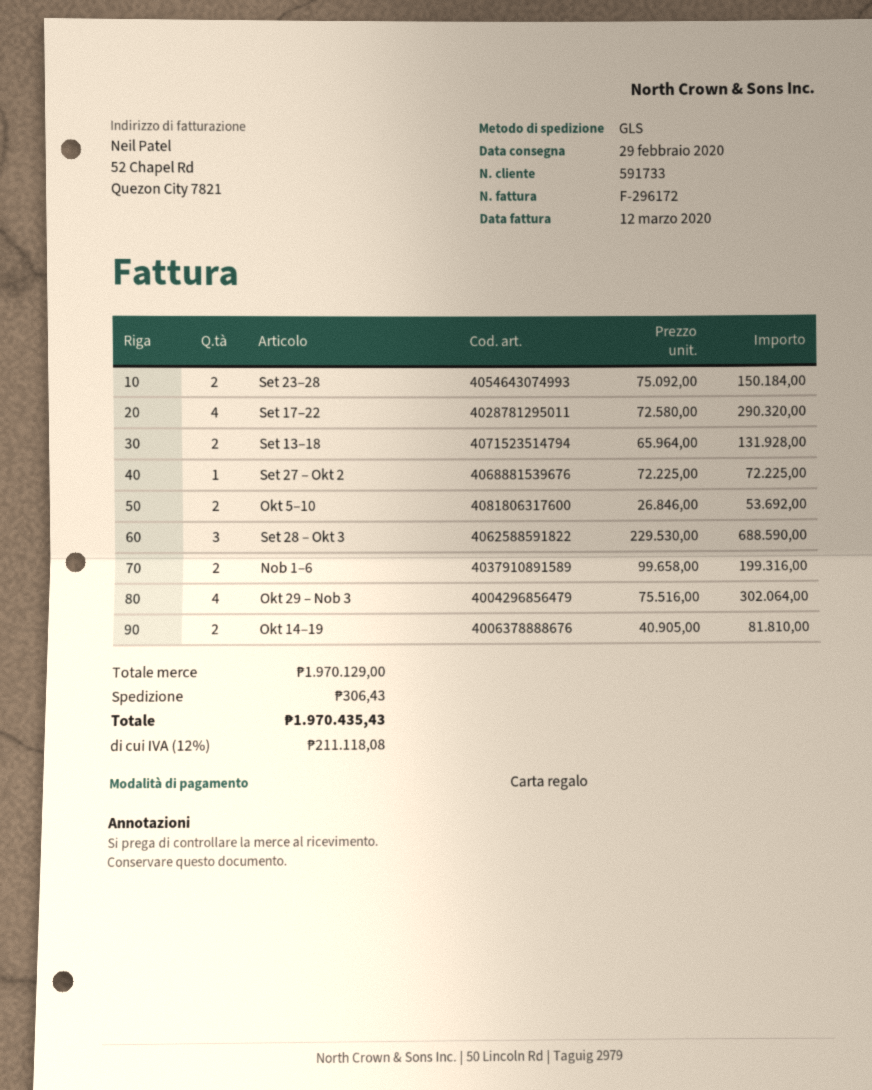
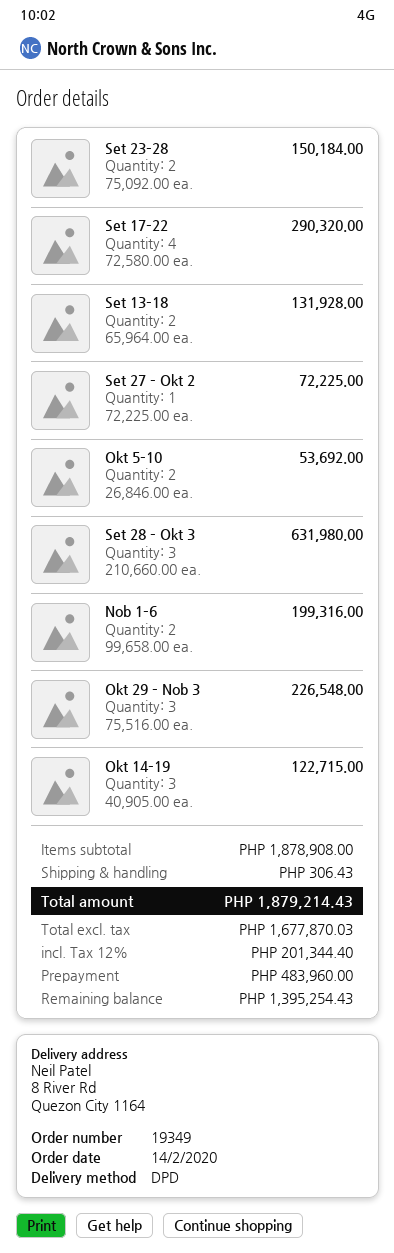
shipping method: GLS -> DPD
Set 28 – Okt 3: 3 x 229530.00 = 688590.00 -> 3 x 210660.00 = 631980.00
Okt 29 – Nob 3: 4 x 75516.00 = 302064.00 -> 3 x 75516.00 = 226548.00
Okt 14–19: 2 x 40905.00 = 81810.00 -> 3 x 40905.00 = 122715.00
subtotal: 1970129.00 -> 1878908.00
tax: 12% = 211118.08 -> 12% = 201344.40
total: 1970435.43 -> 1879214.43

